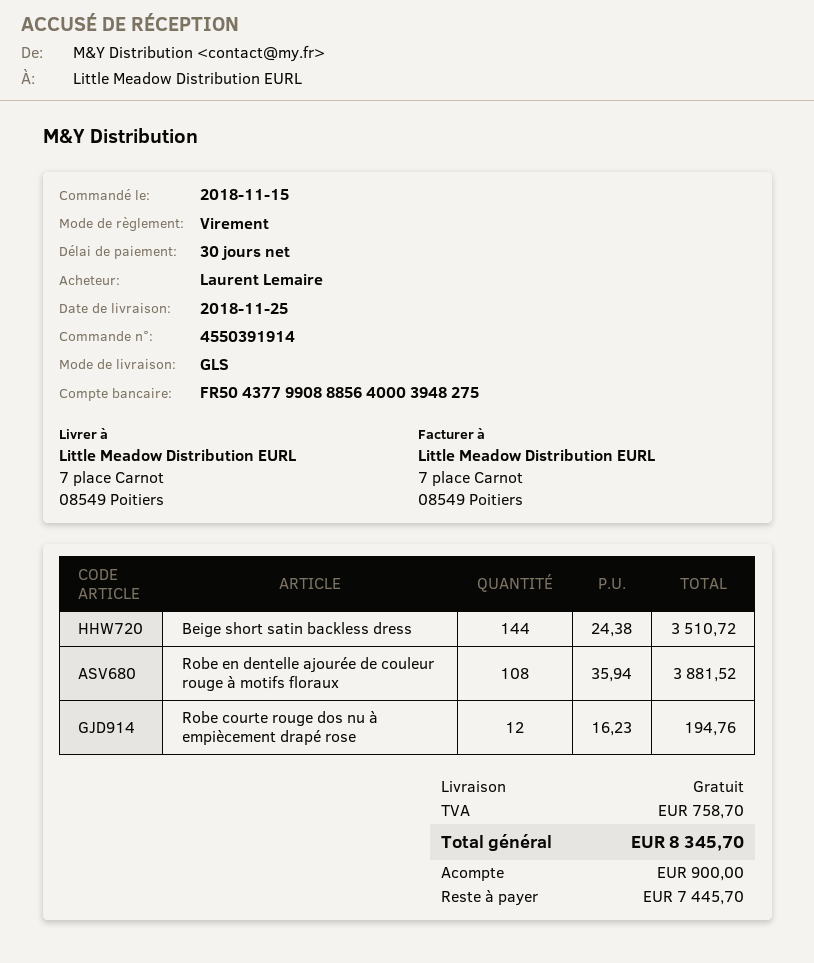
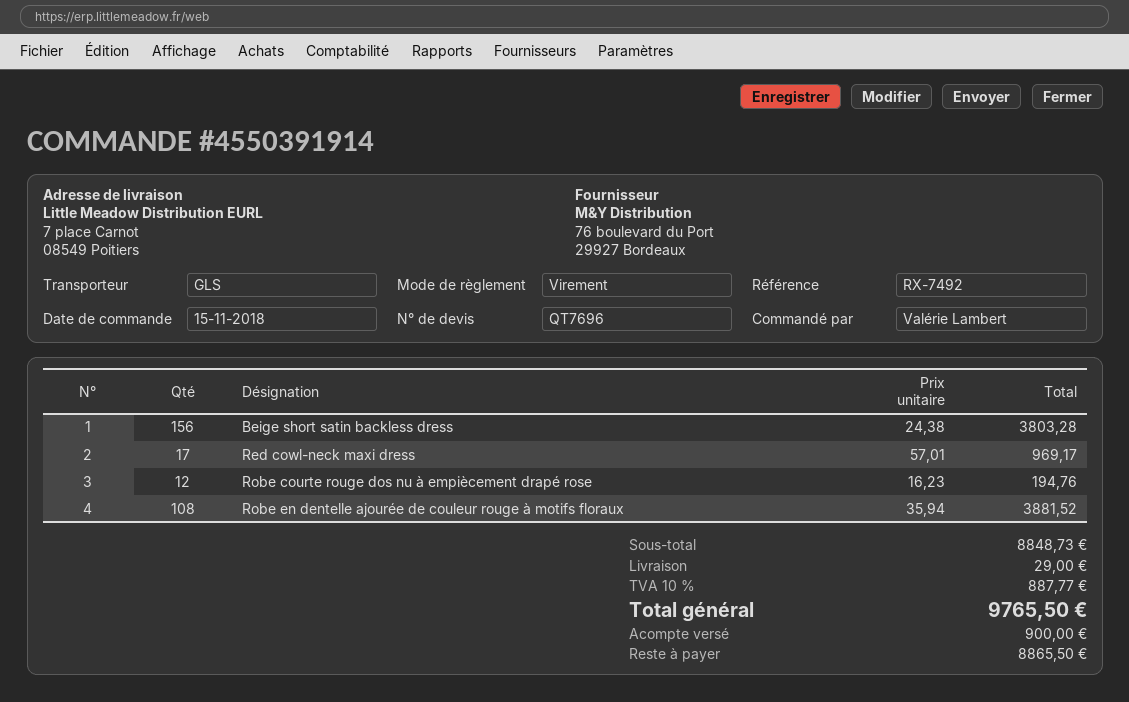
ordered by: Laurent Lemaire -> Valérie Lambert
Beige short satin backless dress: 144 x 24.38 = 3510.72 -> 156 x 24.38 = 3803.28
Red cowl-neck maxi dress: none -> 17 x 57.01 = 969.17
shipping: 0.00 -> 29.00
tax: 758.70 -> 887.77
total: 8345.70 -> 9765.50
balance: 7445.70 -> 8865.50

